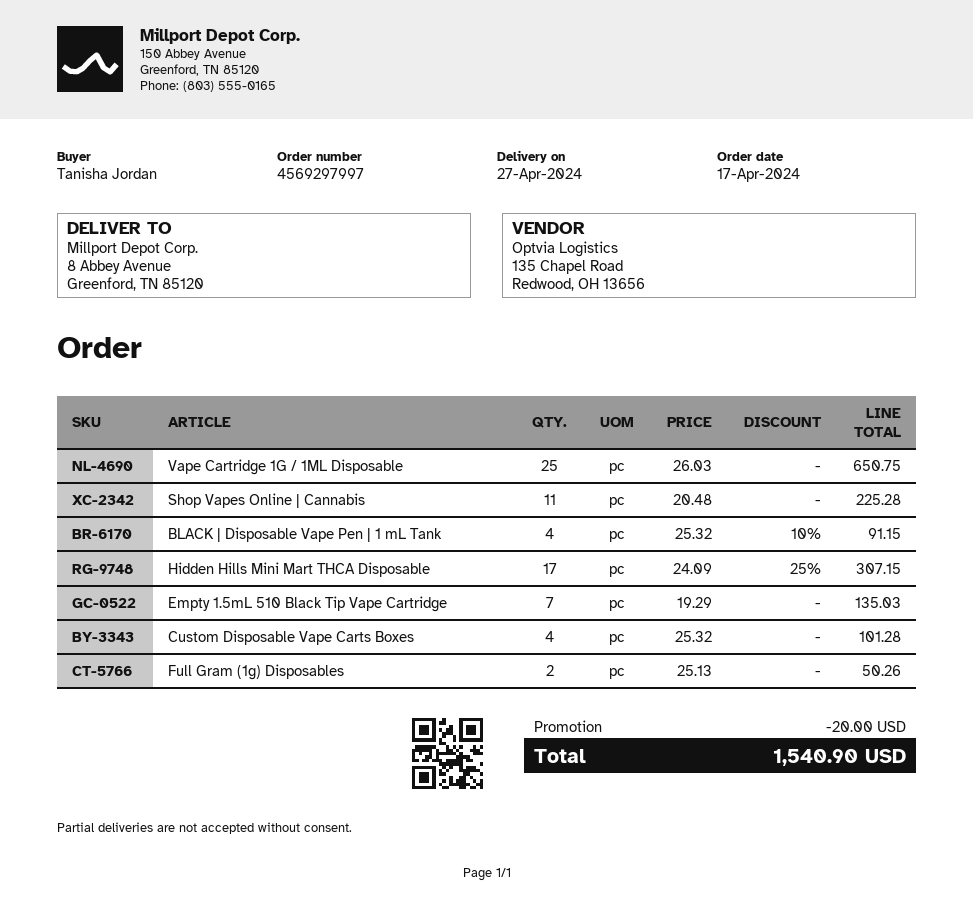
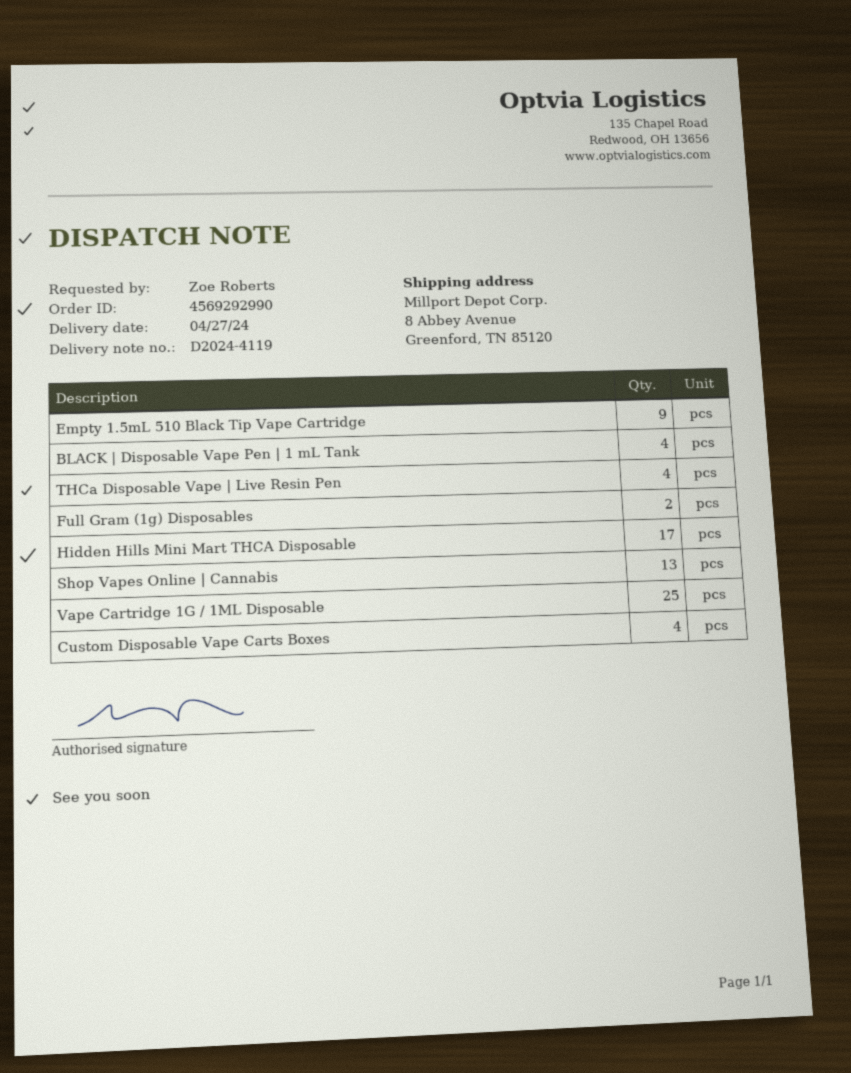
order number: 4569297997 -> 4569292990
ordered by: Tanisha Jordan -> Zoe Roberts
Shop Vapes Online | Cannabis: 11 -> 13
Empty 1.5mL 510 Black Tip Vape Cartridge: 7 -> 9
THCa Disposable Vape | Live Resin Pen: none -> 4

